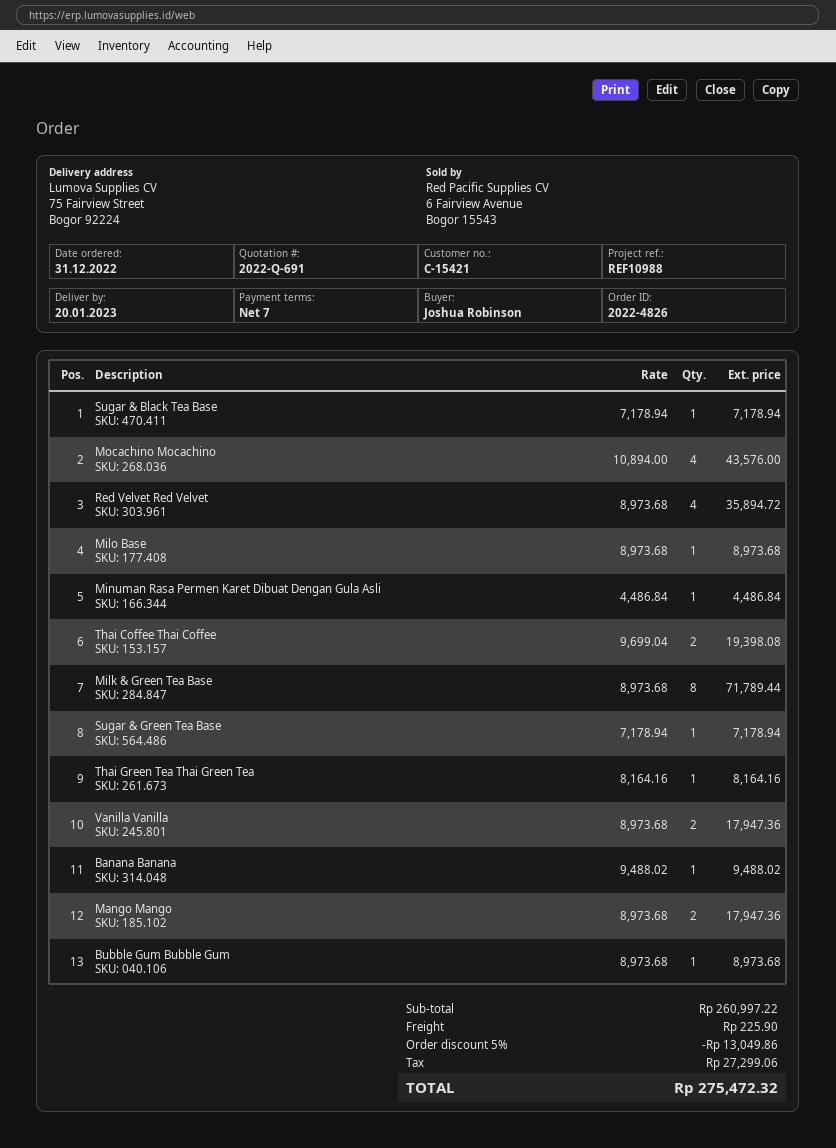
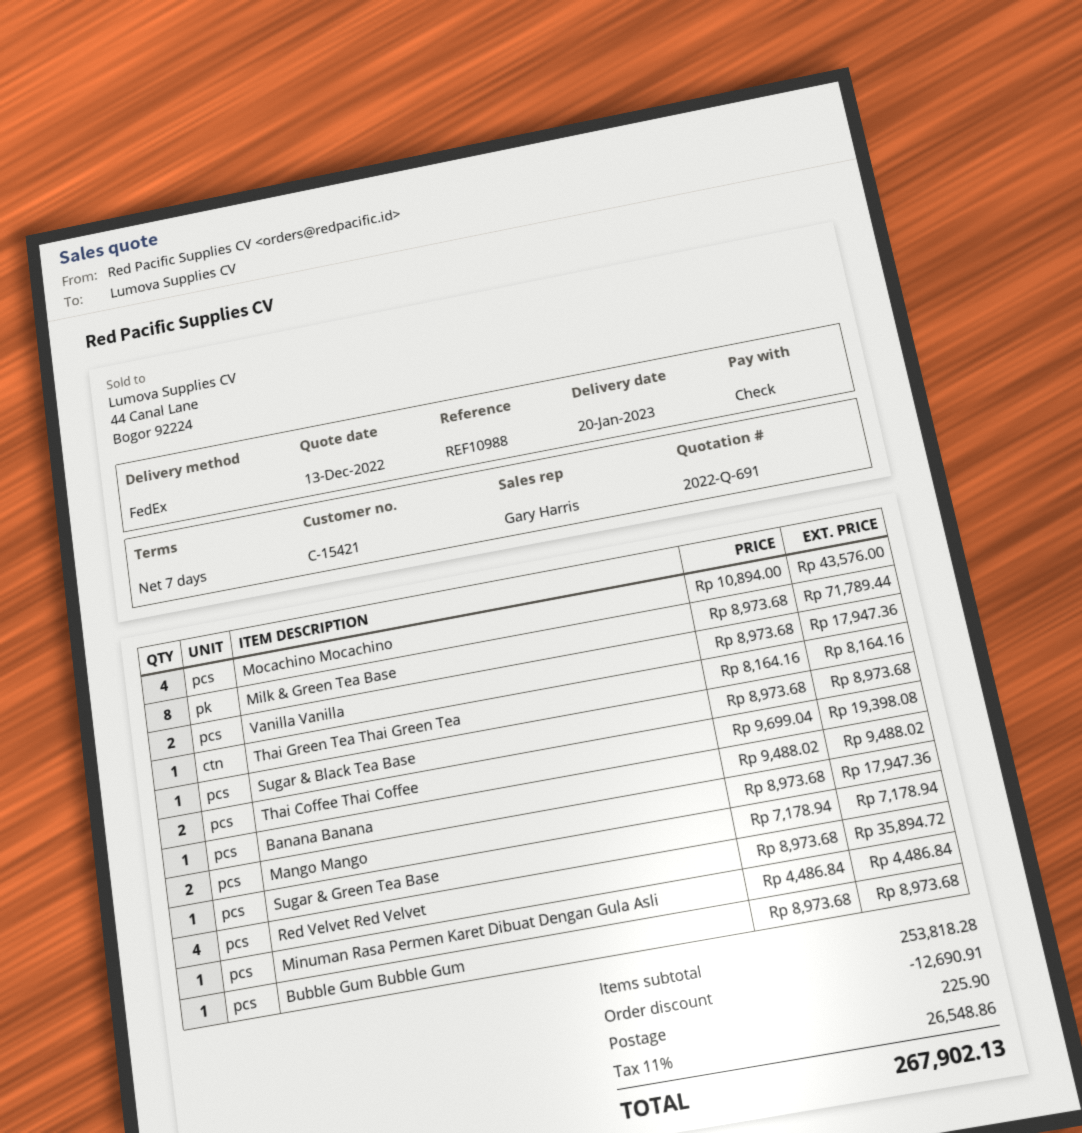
Sugar & Black Tea Base: 1 x 7178.94 = 7178.94 -> 1 x 8973.68 = 8973.68
Milo Base: 1 x 8973.68 = 8973.68 -> none
subtotal: 260997.22 -> 253818.28
discount: 13049.86 -> 12690.91
tax: 27299.06 -> 26548.86
total: 275472.32 -> 267902.13

